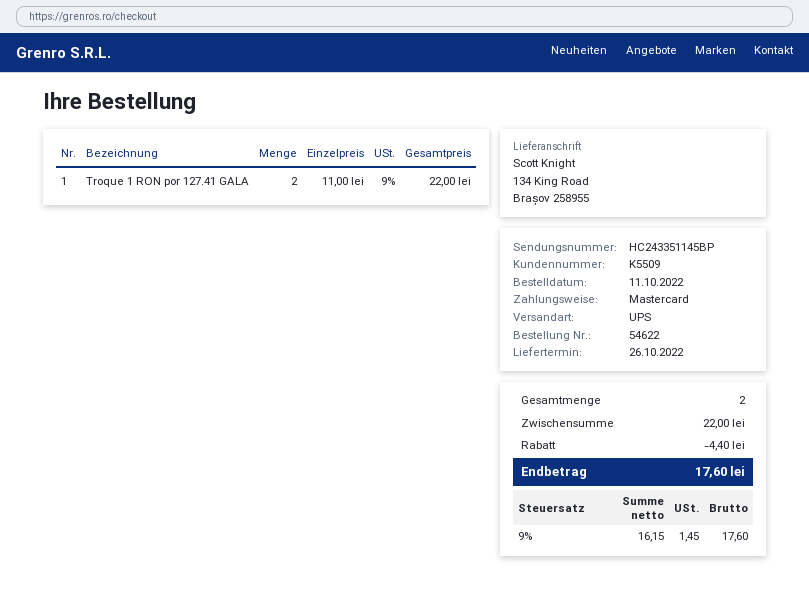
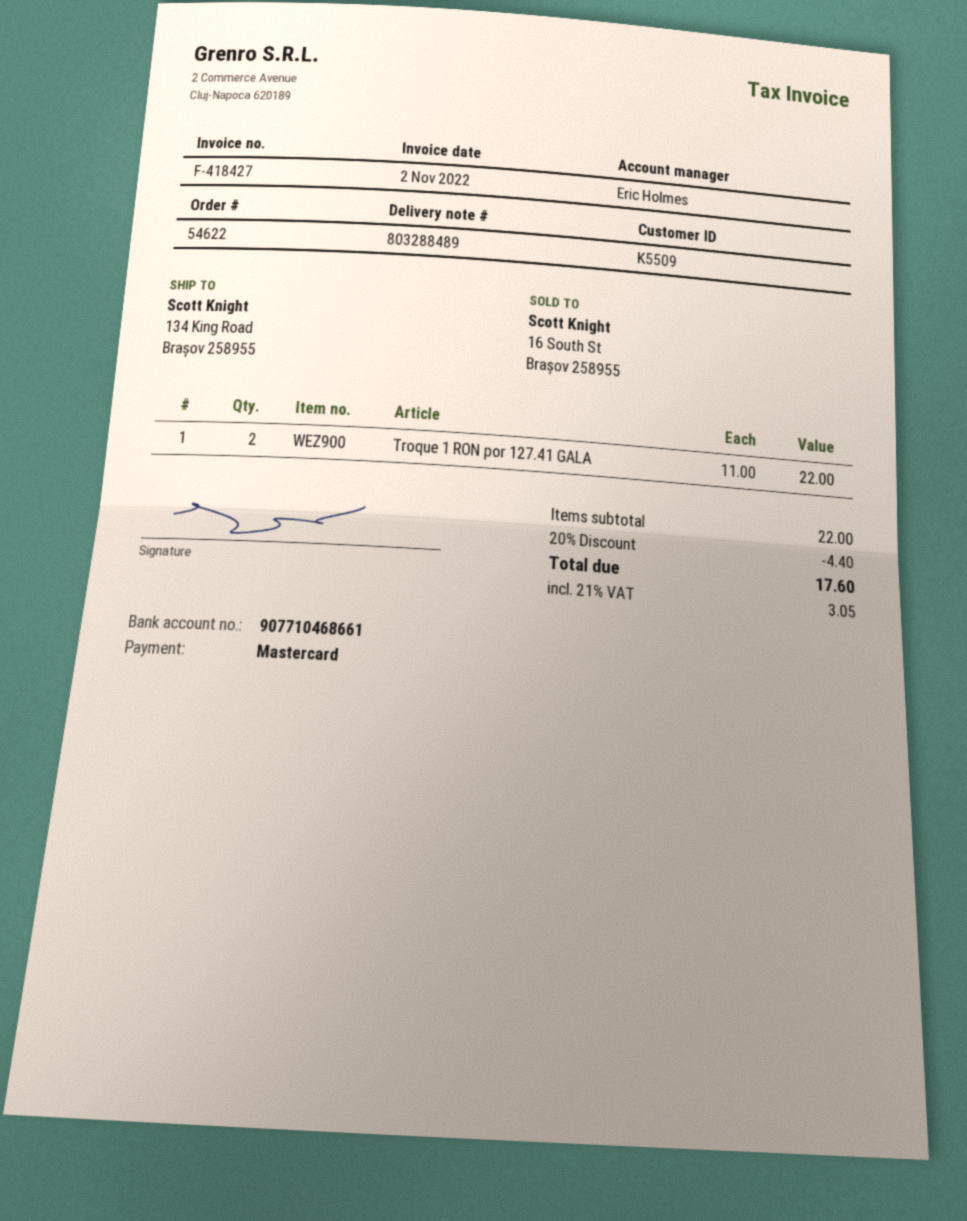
tax: 9% = 1.45 -> 21% = 3.05

